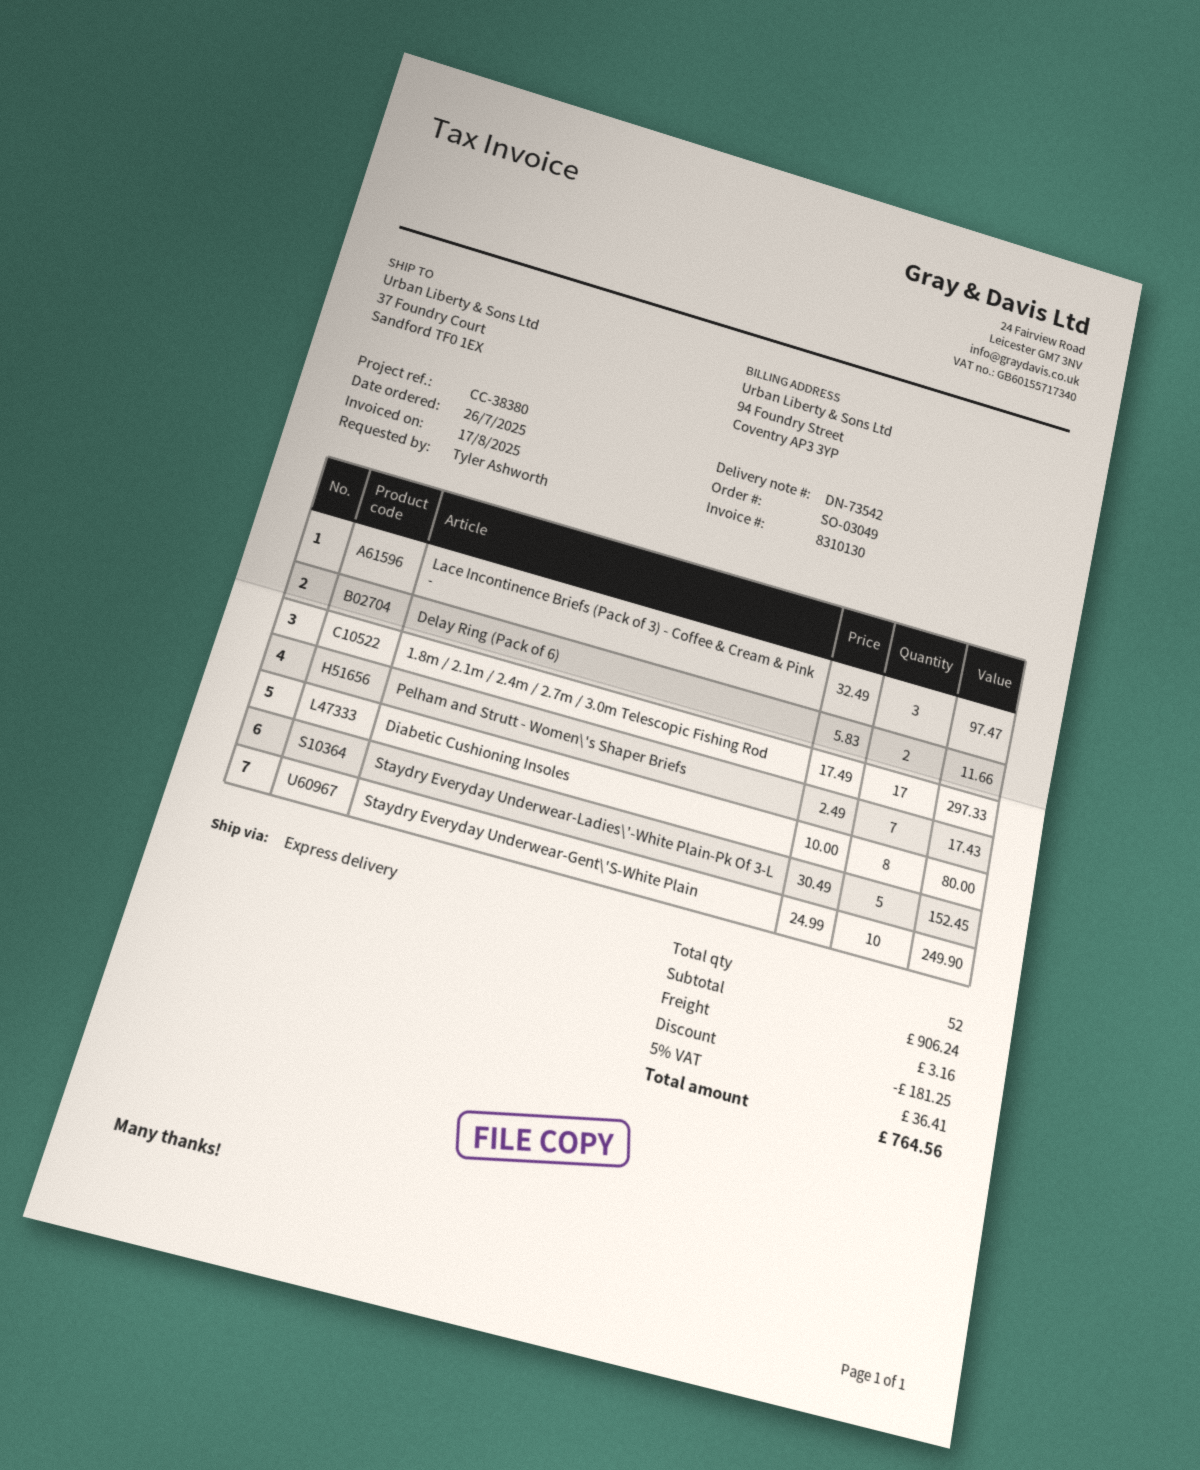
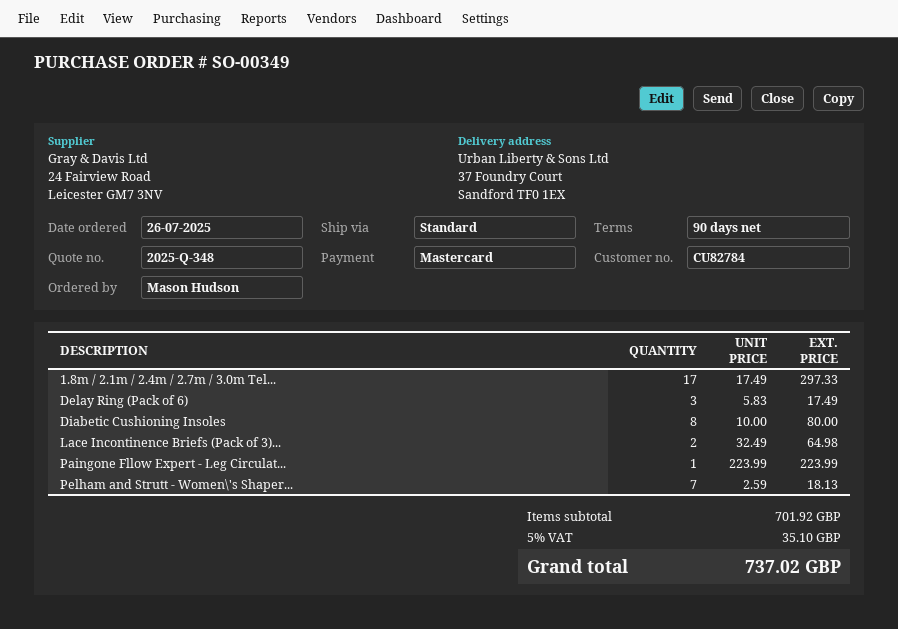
order number: SO-03049 -> SO-00349
ordered by: Tyler Ashworth -> Mason Hudson
shipping method: express -> standard
Lace Incontinence Briefs (Pack of 3) - Coffee & Cream & Pink -: 3 x 32.49 = 97.47 -> 2 x 32.49 = 64.98
Delay Ring (Pack of 6): 2 x 5.83 = 11.66 -> 3 x 5.83 = 17.49
Pelham and Strutt - Women\'s Shaper Briefs: 7 x 2.49 = 17.43 -> 7 x 2.59 = 18.13
Staydry Everyday Underwear-Ladies\'-White Plain-Pk Of 3-L: 5 x 30.49 = 152.45 -> none
Staydry Everyday Underwear-Gent\'S-White Plain: 10 x 24.99 = 249.90 -> none
Paingone Fllow Expert - Leg Circulat...: none -> 1 x 223.99 = 223.99
subtotal: 906.24 -> 701.92
discount: 181.25 -> none
shipping: 3.16 -> none
tax: 5% = 36.41 -> 5% = 35.10
total: 764.56 -> 737.02

